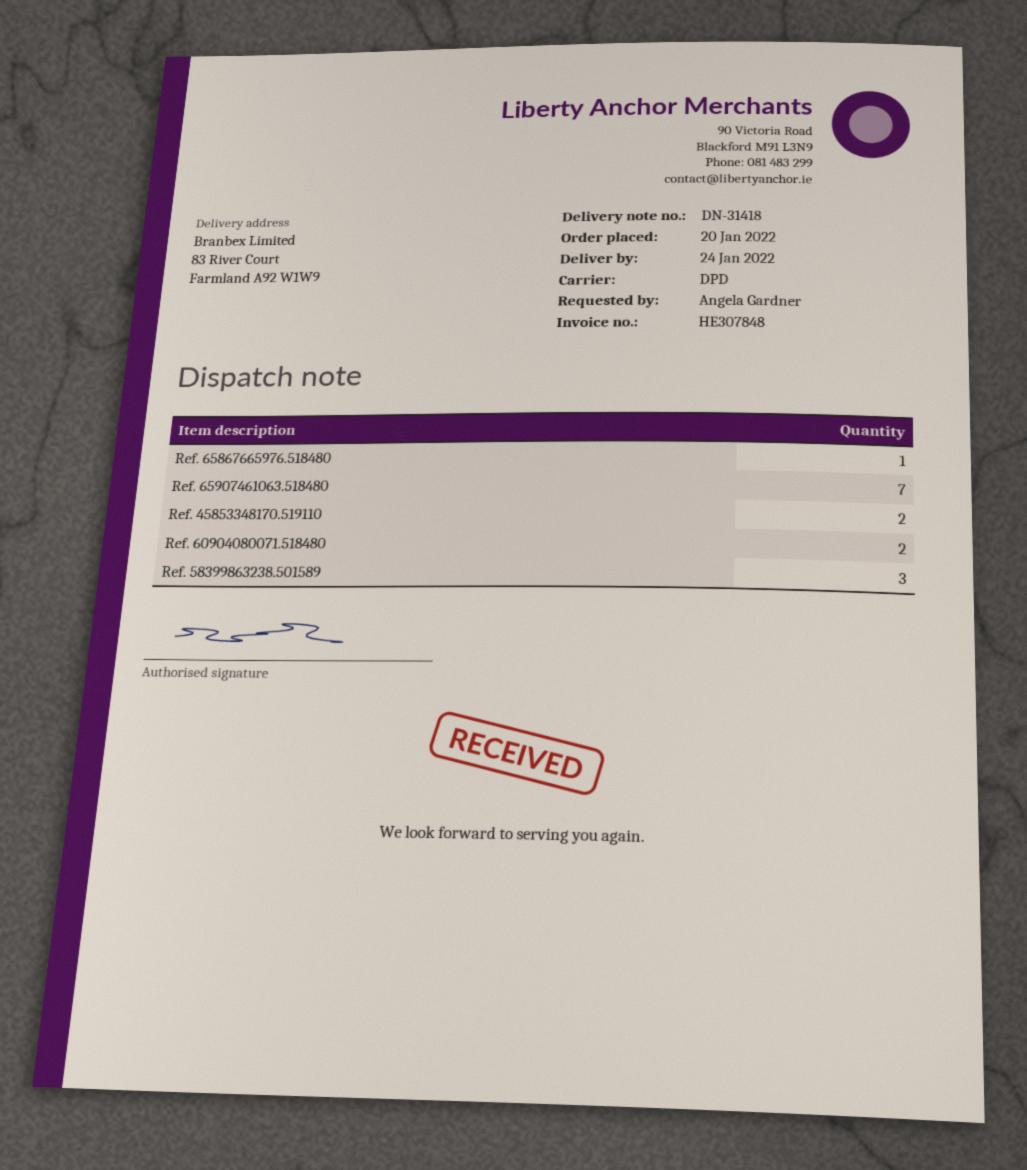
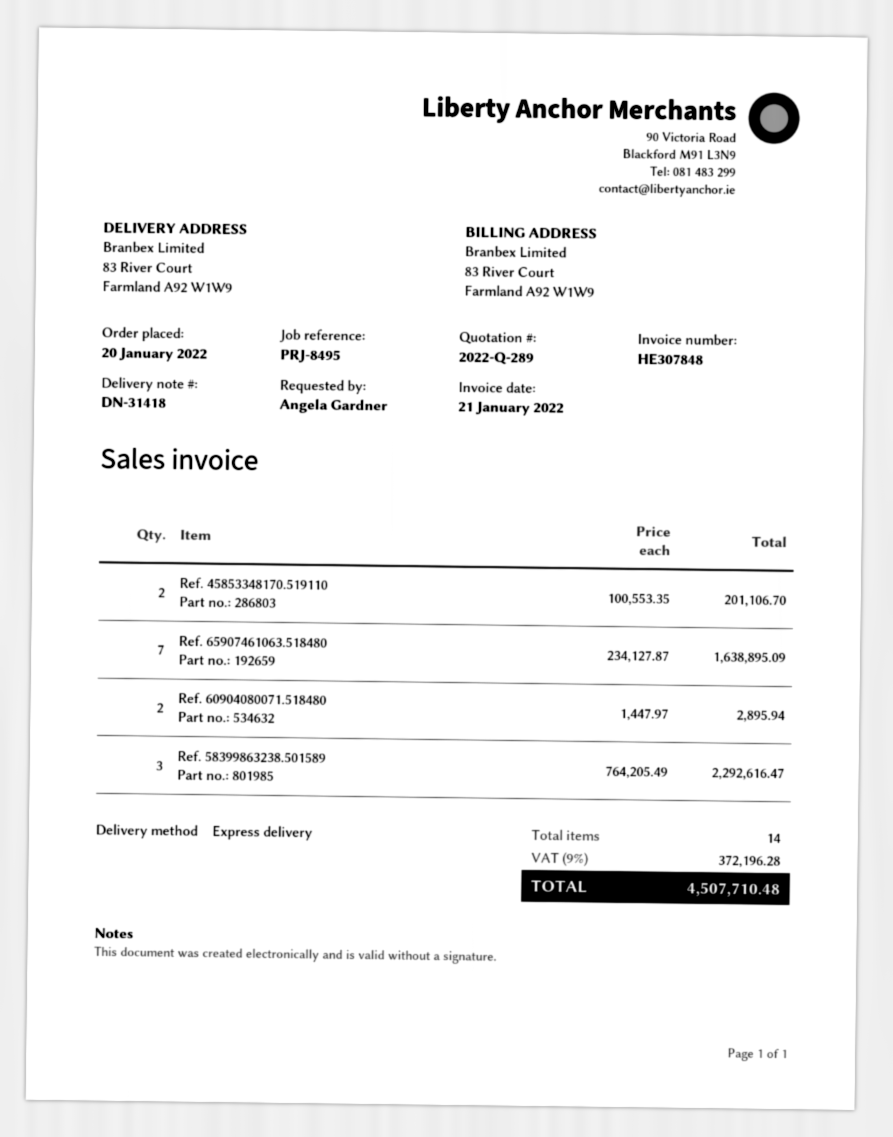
shipping method: DPD -> express
Ref. 65867665976.518480: 1 -> none

